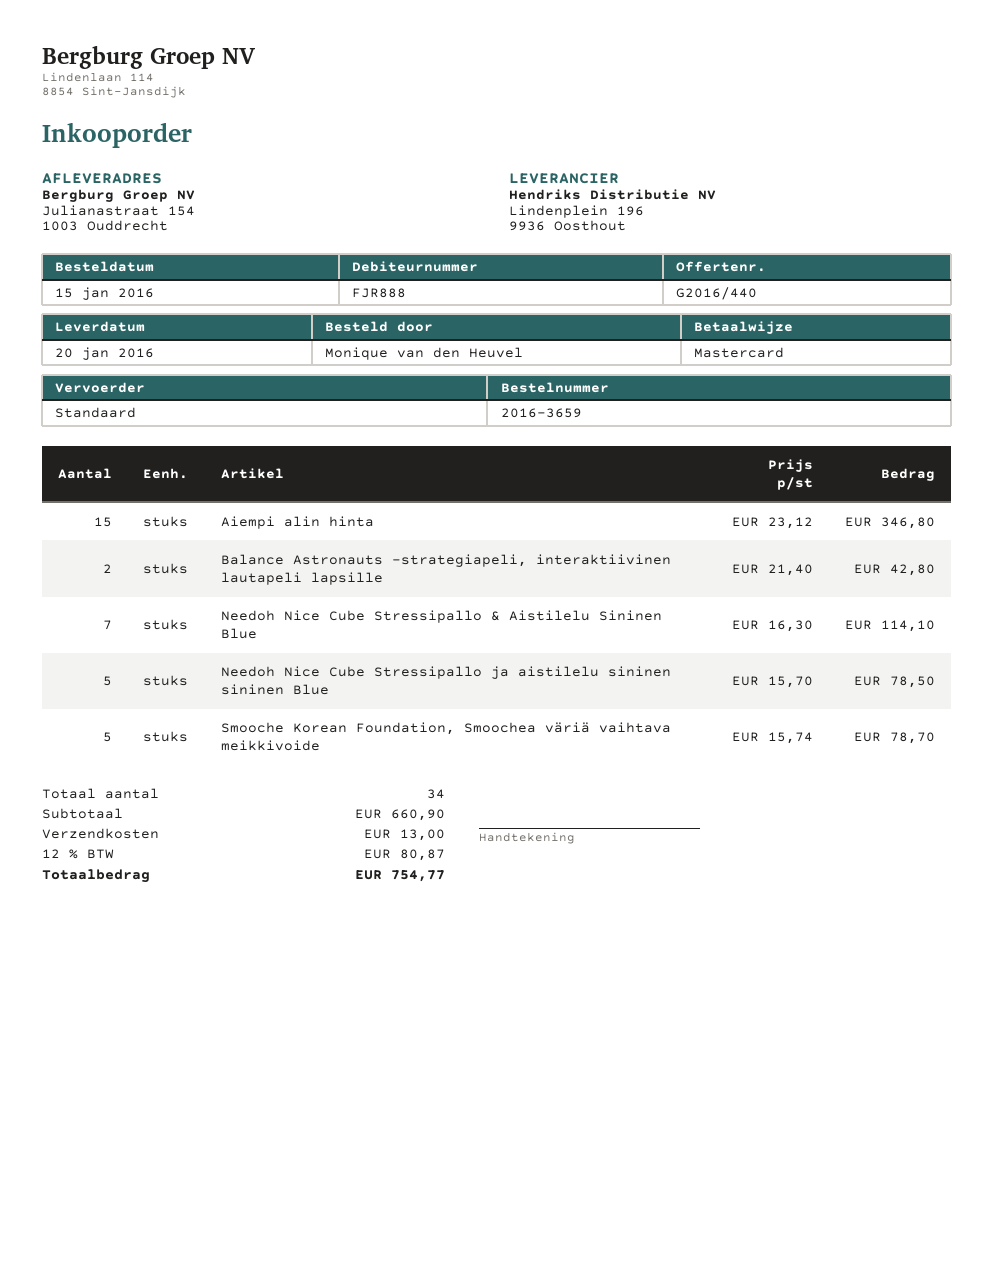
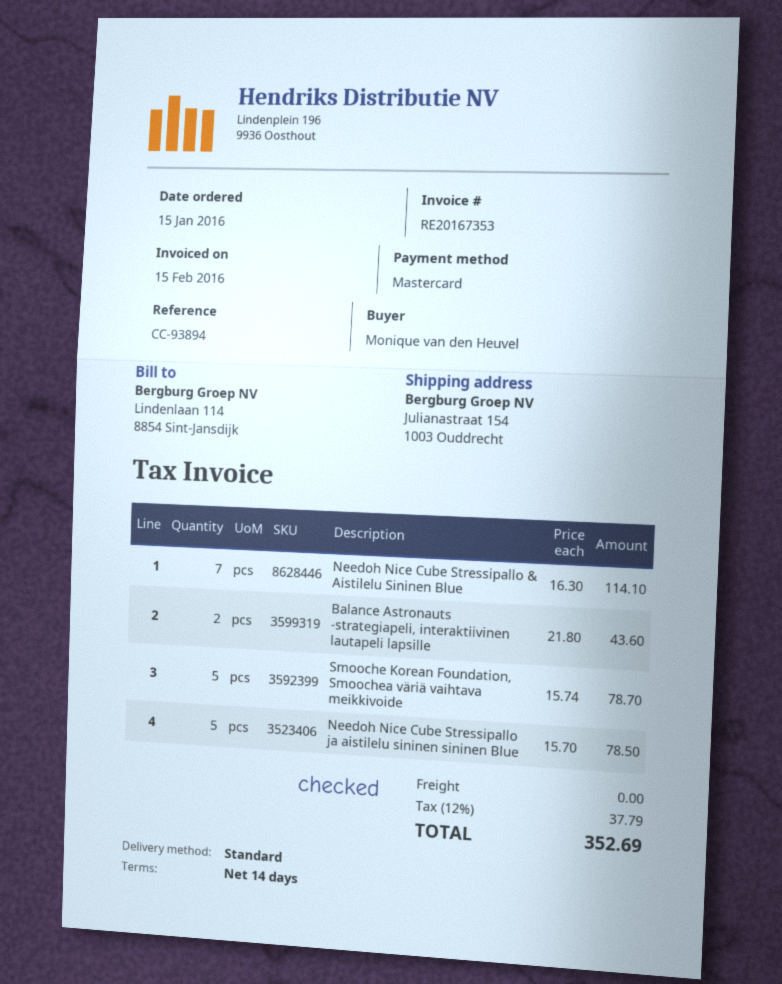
Aiempi alin hinta: 15 x 23.12 = 346.80 -> none
Balance Astronauts -strategiapeli, interaktiivinen lautapeli lapsille: 2 x 21.40 = 42.80 -> 2 x 21.80 = 43.60
shipping: 13.00 -> 0.00
tax: 12% = 80.87 -> 12% = 37.79
total: 754.77 -> 352.69

